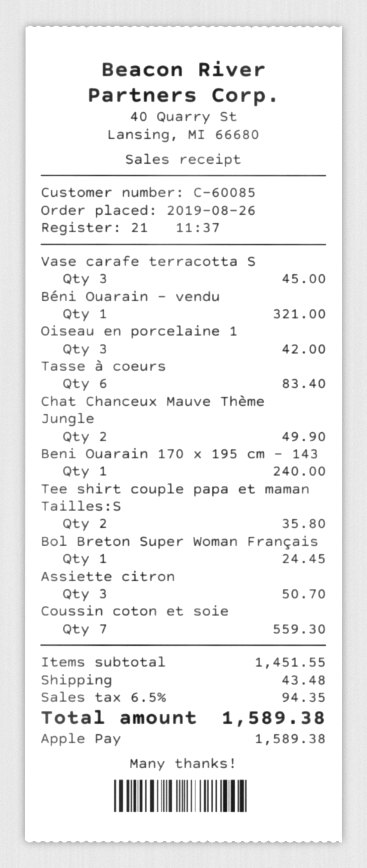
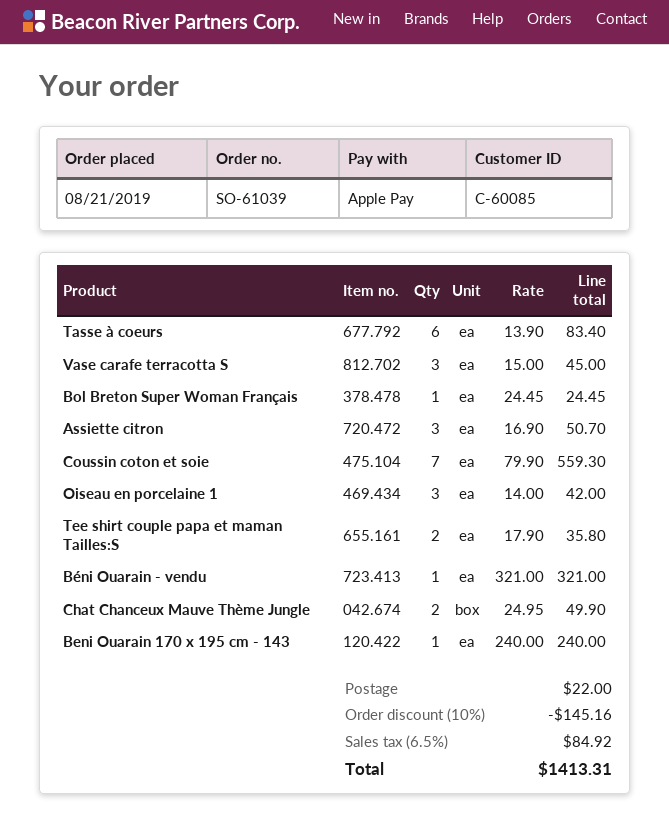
order date: 2019-08-26 -> 2019-08-21
discount: none -> 10% = 145.16
shipping: 43.48 -> 22.00
tax: 6.5% = 94.35 -> 6.5% = 84.92
total: 1589.38 -> 1413.31

